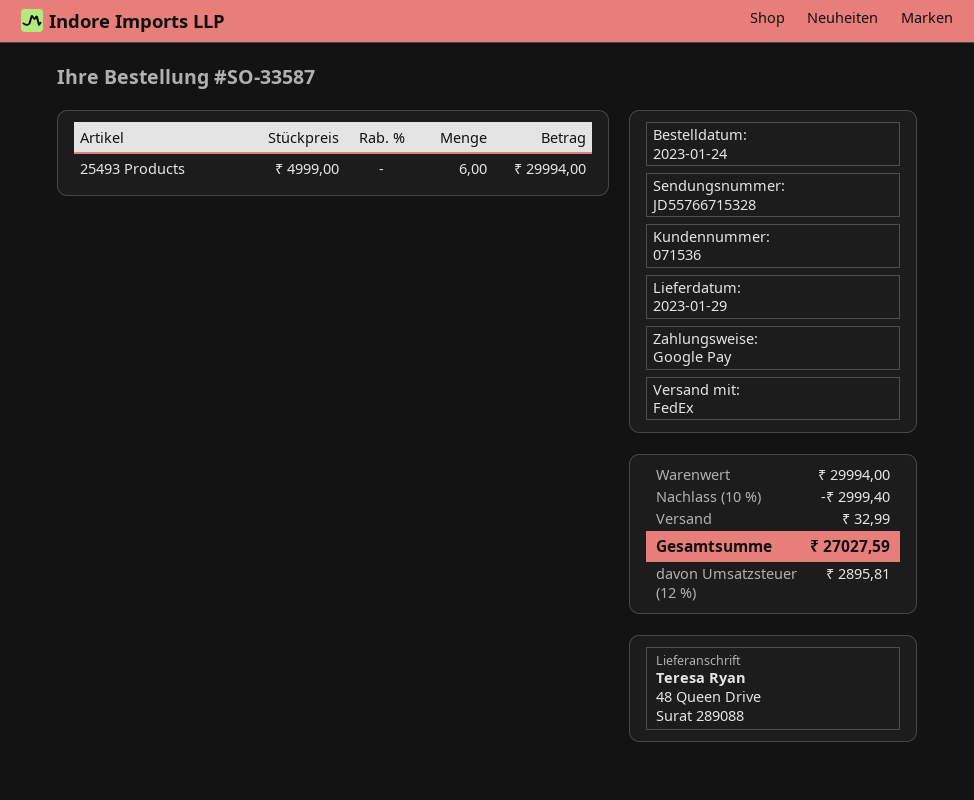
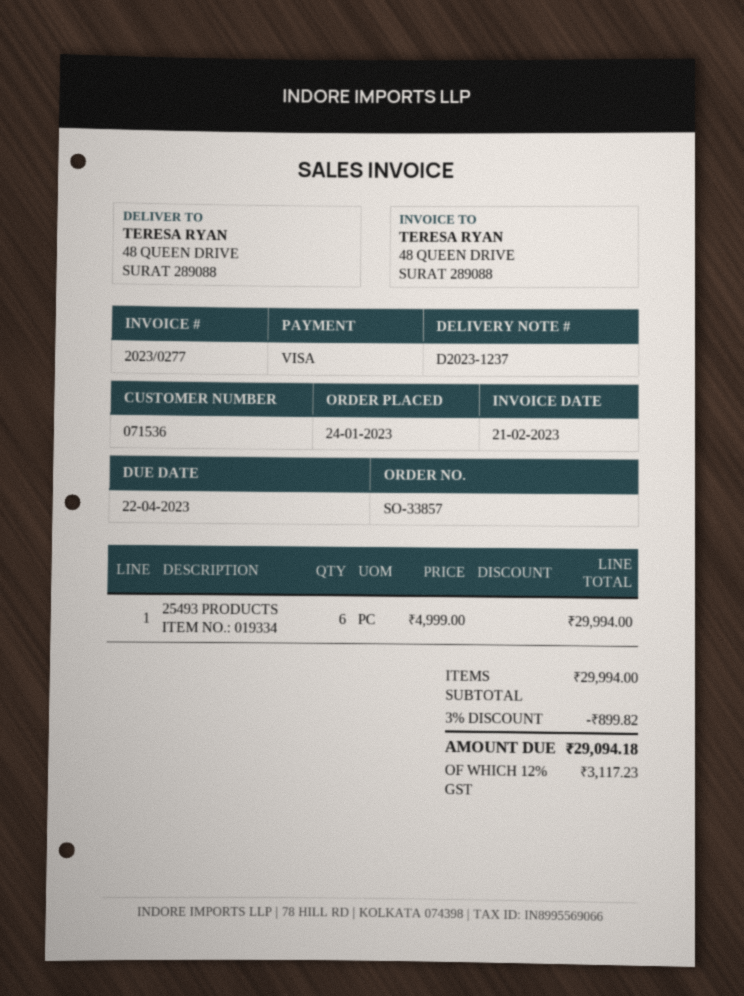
order number: SO-33587 -> SO-33857
payment method: Google Pay -> Visa
discount: 10% = 2999.40 -> 3% = 899.82
shipping: 32.99 -> none
tax: 12% = 2895.81 -> 12% = 3117.23
total: 27027.59 -> 29094.18

